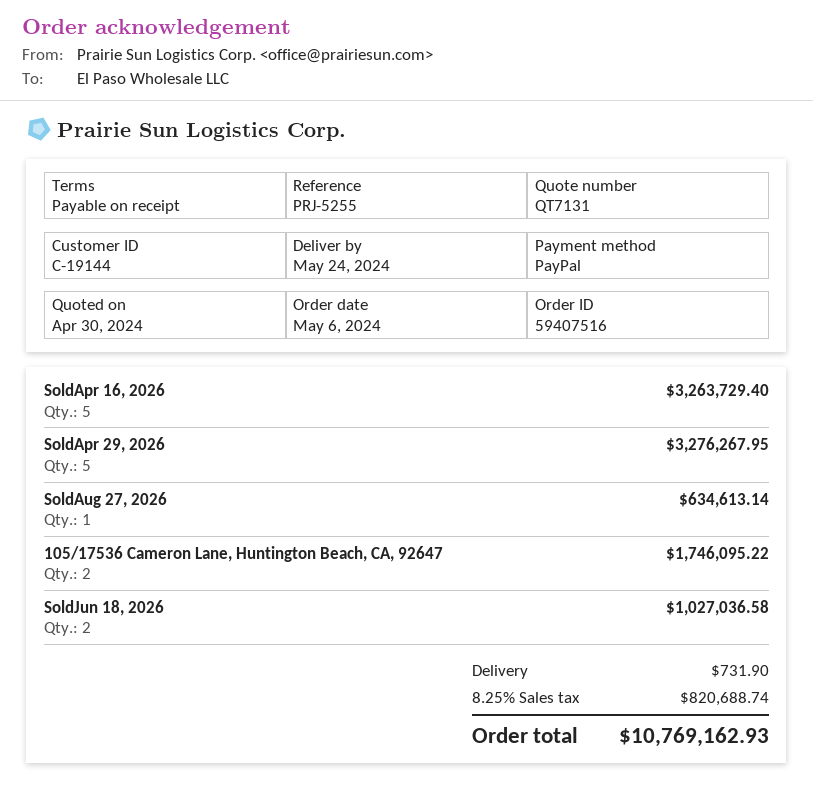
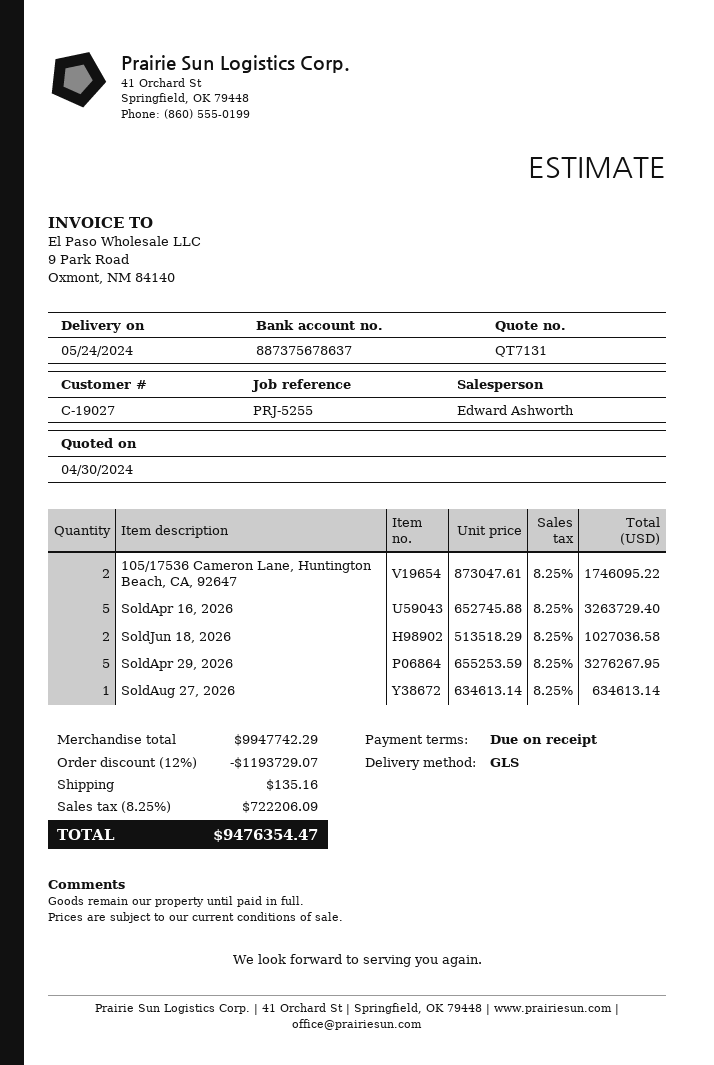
customer number: C-19144 -> C-19027
discount: none -> 12% = 1193729.07
shipping: 731.90 -> 135.16
tax: 8.25% = 820688.74 -> 8.25% = 722206.09
total: 10769162.93 -> 9476354.47

